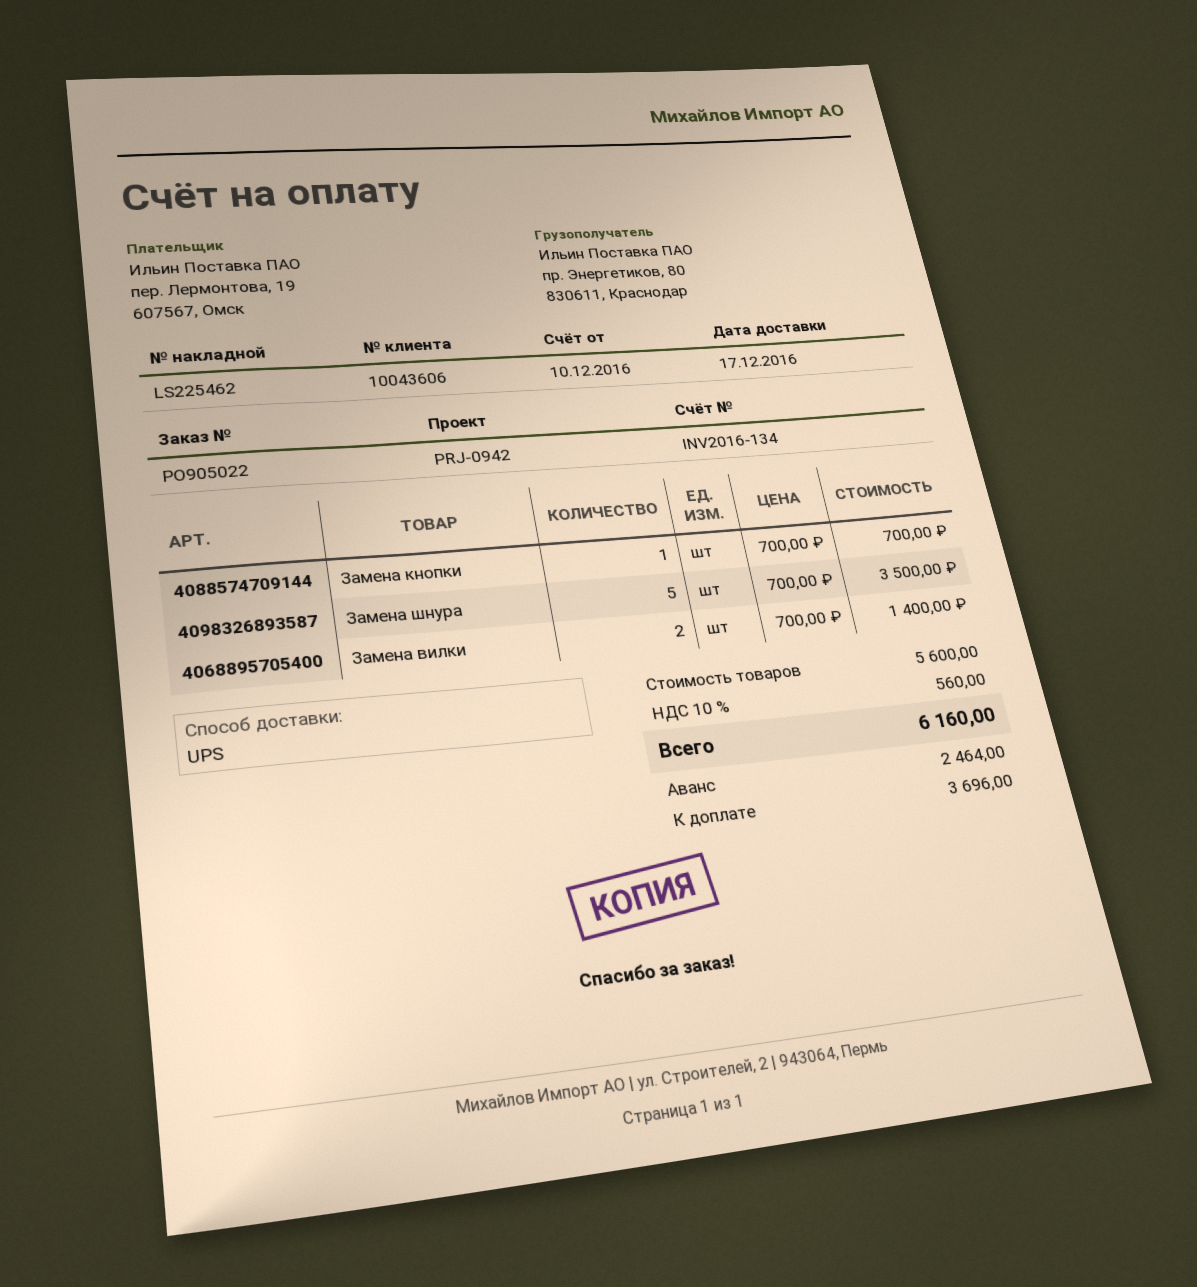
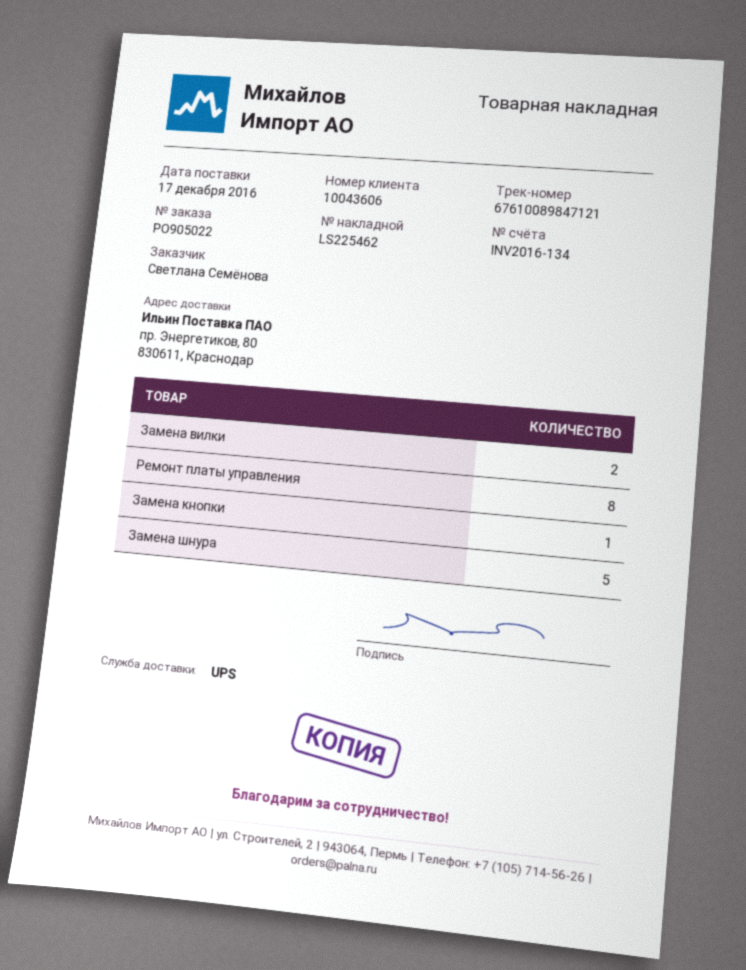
Ремонт платы управления: none -> 8

